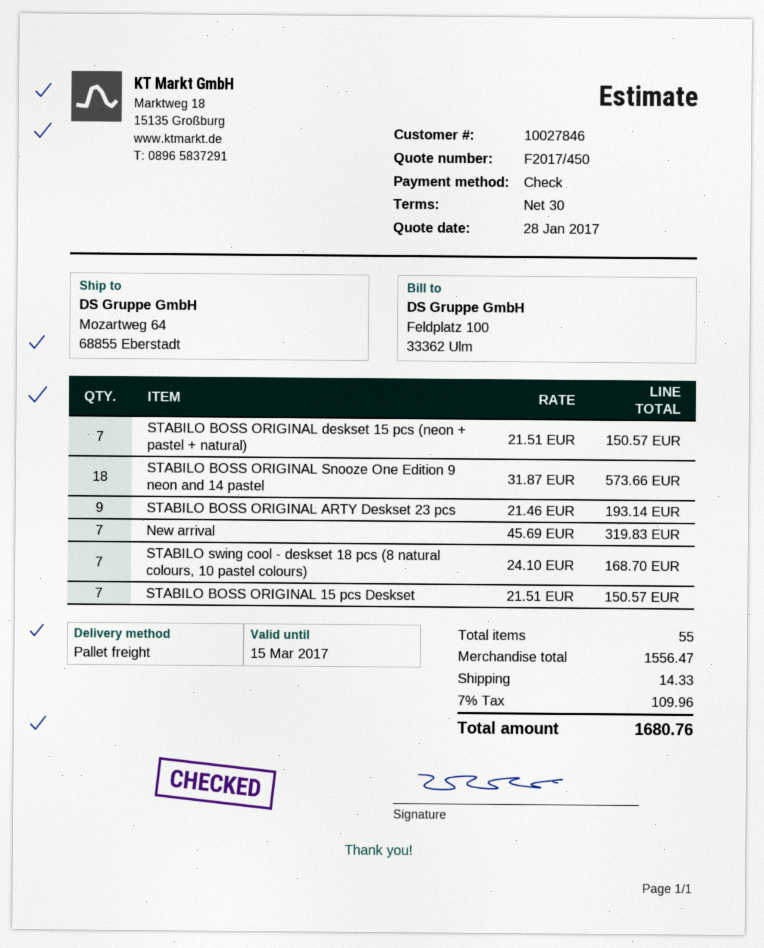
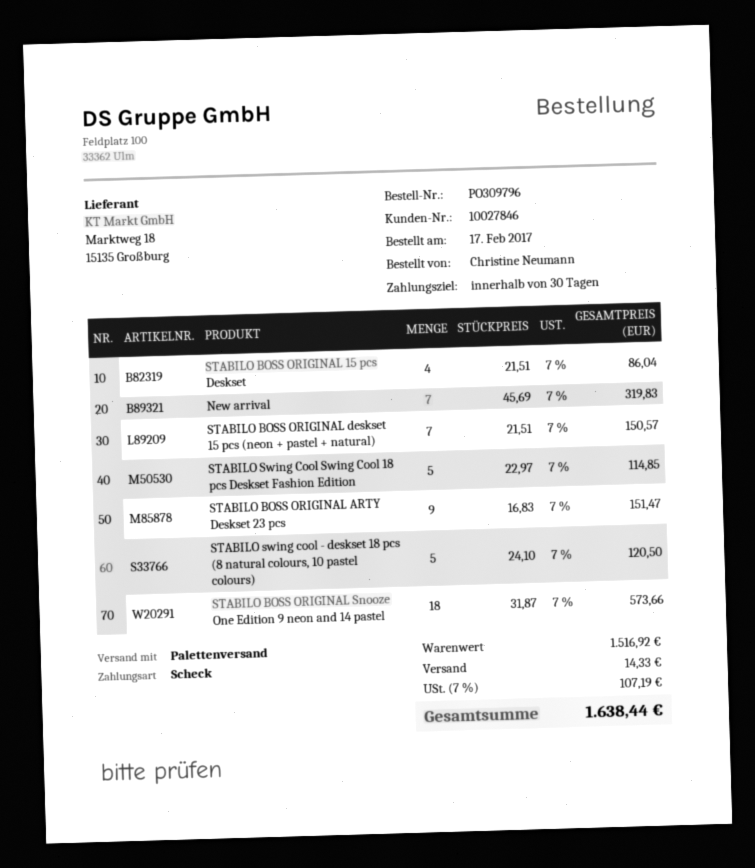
STABILO BOSS ORIGINAL ARTY Deskset 23 pcs: 9 x 21.46 = 193.14 -> 9 x 16.83 = 151.47
STABILO swing cool - deskset 18 pcs (8 natural colours, 10 pastel colours): 7 x 24.10 = 168.70 -> 5 x 24.10 = 120.50
STABILO BOSS ORIGINAL 15 pcs Deskset: 7 x 21.51 = 150.57 -> 4 x 21.51 = 86.04
STABILO Swing Cool Swing Cool 18 pcs Deskset Fashion Edition: none -> 5 x 22.97 = 114.85
subtotal: 1556.47 -> 1516.92
tax: 7% = 109.96 -> 7% = 107.19
total: 1680.76 -> 1638.44

